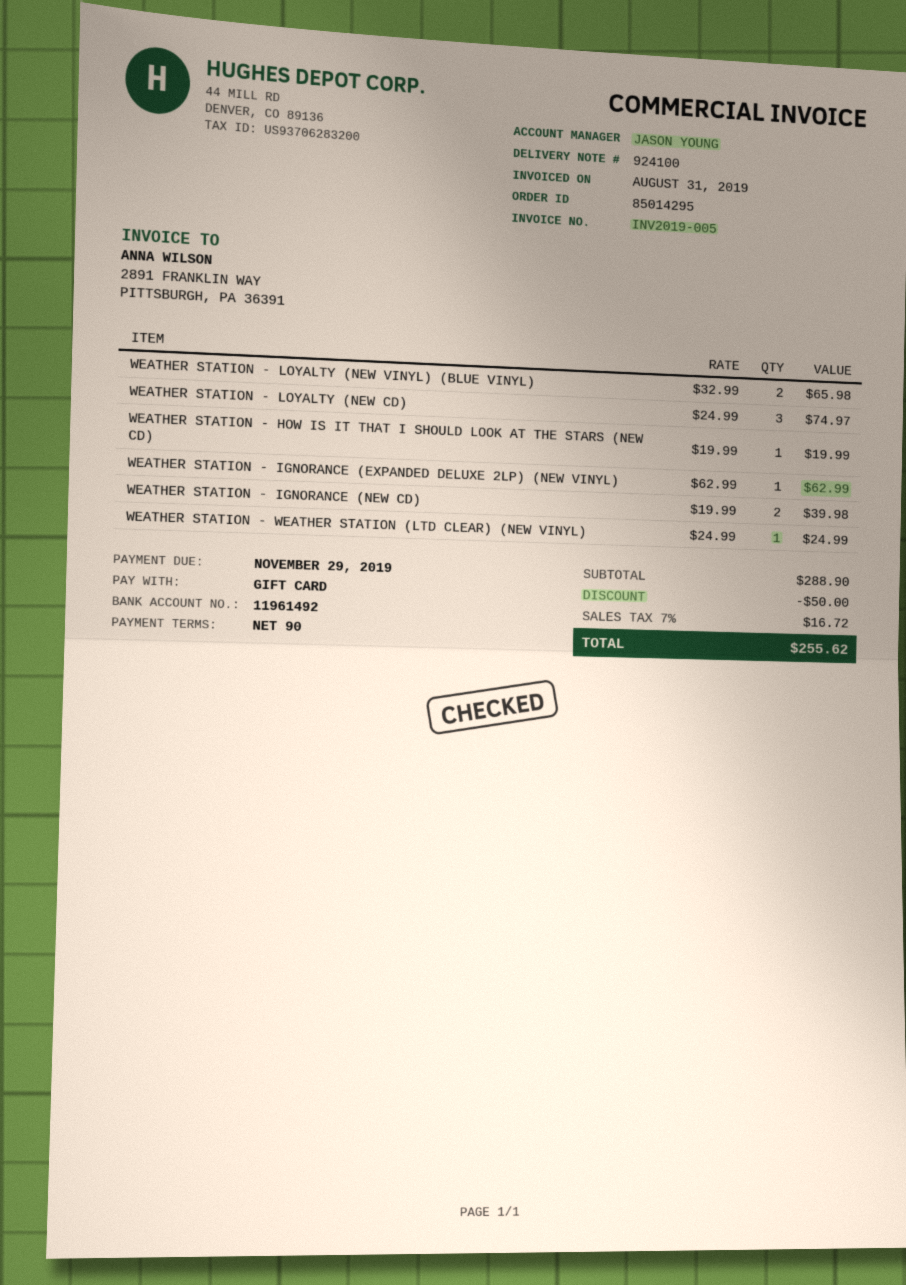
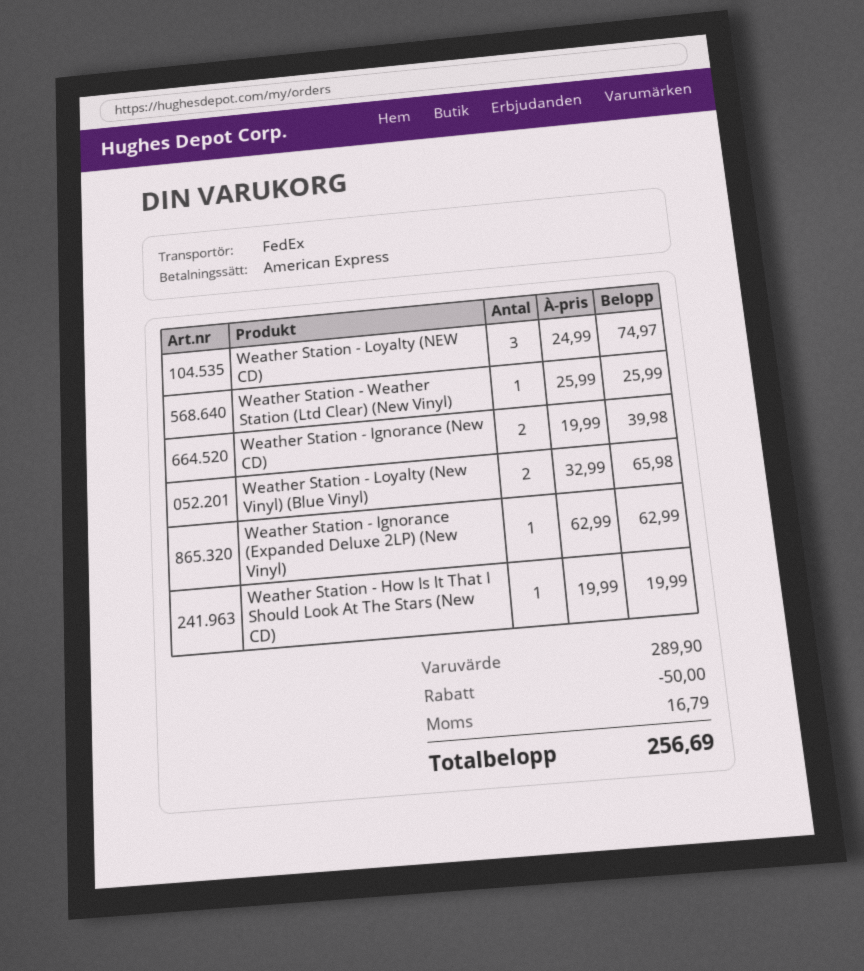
payment method: gift card -> American Express
WEATHER STATION - WEATHER STATION (LTD CLEAR) (NEW VINYL): 1 x 24.99 = 24.99 -> 1 x 25.99 = 25.99
subtotal: 288.90 -> 289.90
tax: 16.72 -> 16.79
total: 255.62 -> 256.69

